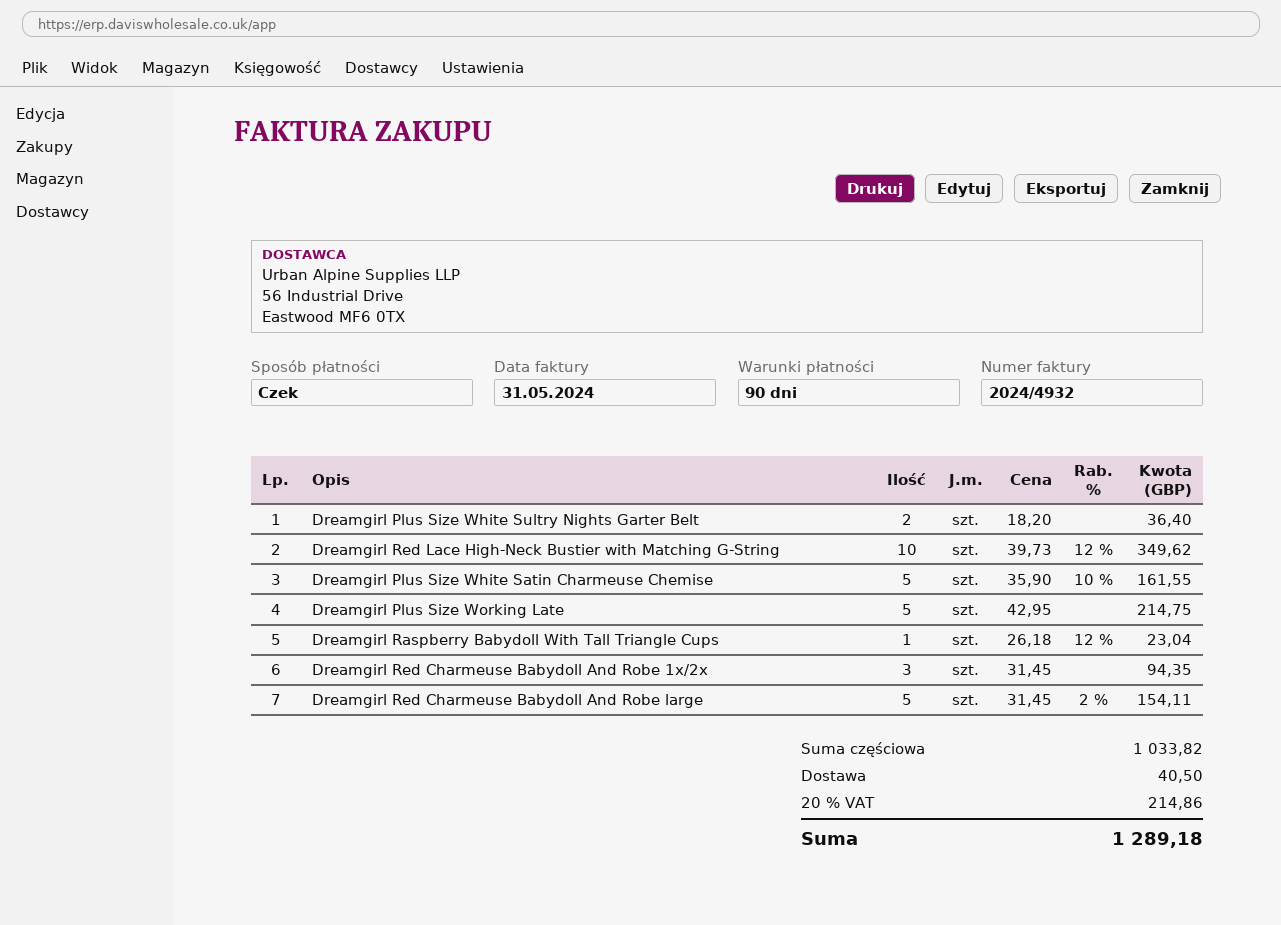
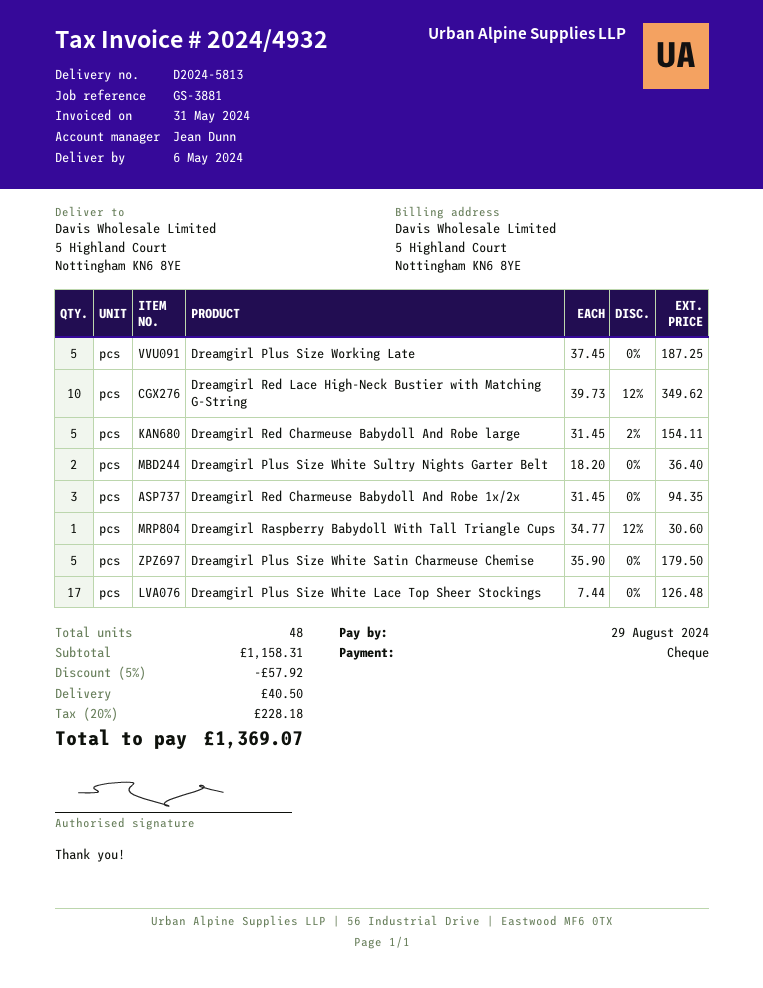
Dreamgirl Plus Size White Satin Charmeuse Chemise: 5 x 35.90 - 10% = 161.55 -> 5 x 35.90 = 179.50
Dreamgirl Plus Size Working Late: 5 x 42.95 = 214.75 -> 5 x 37.45 = 187.25
Dreamgirl Raspberry Babydoll With Tall Triangle Cups: 1 x 26.18 - 12% = 23.04 -> 1 x 34.77 - 12% = 30.60
Dreamgirl Plus Size White Lace Top Sheer Stockings: none -> 17 x 7.44 = 126.48
subtotal: 1033.82 -> 1158.31
discount: none -> 5% = 57.92
tax: 20% = 214.86 -> 20% = 228.18
total: 1289.18 -> 1369.07

